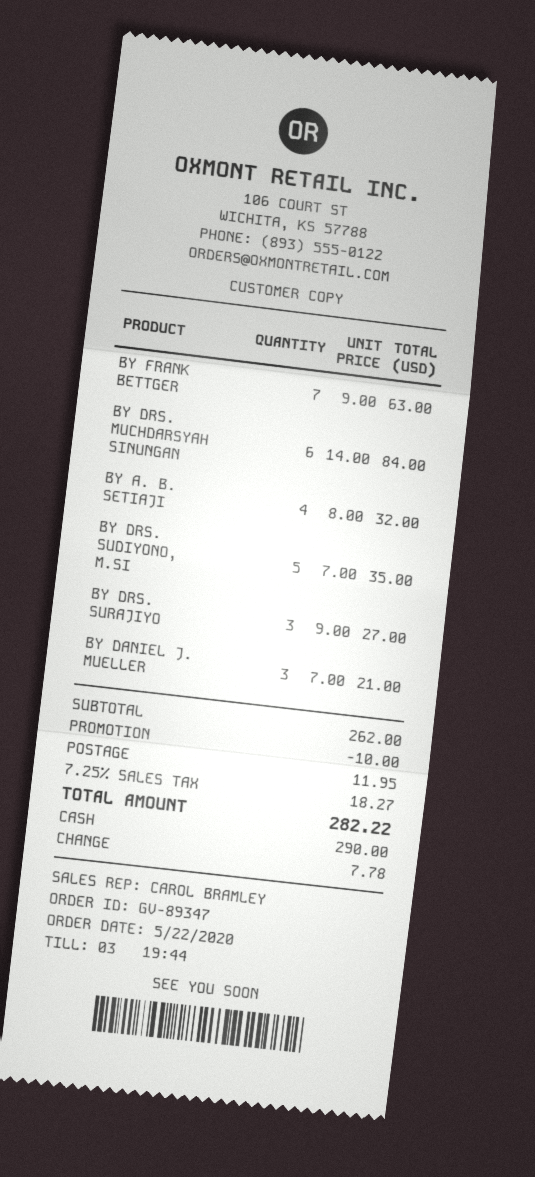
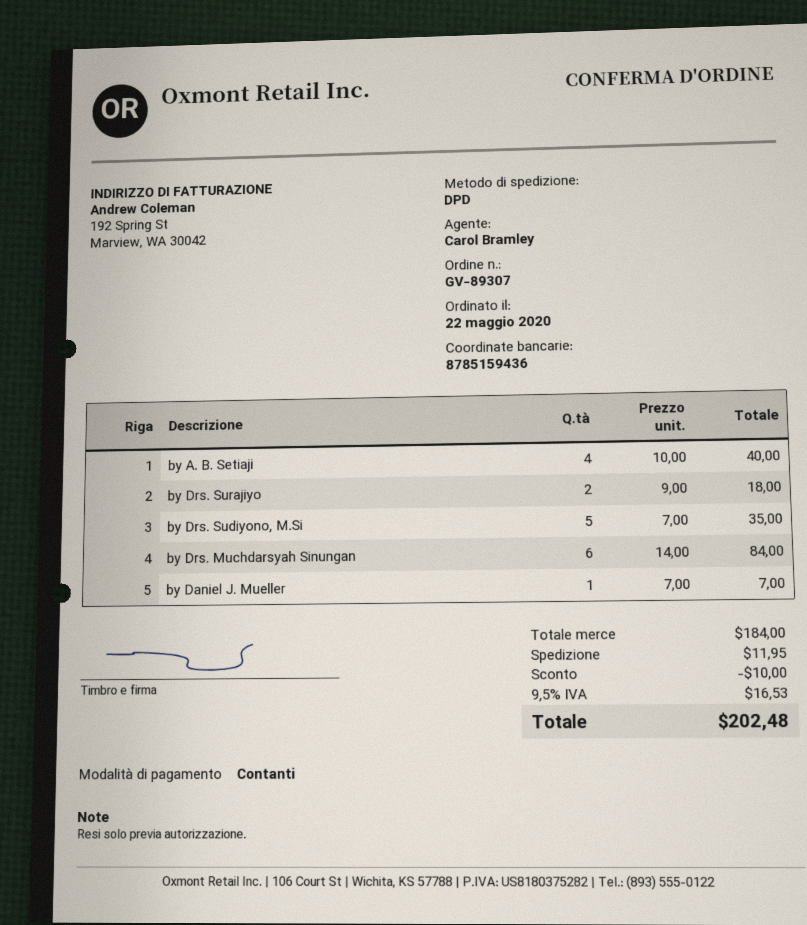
order number: GV-89347 -> GV-89307
BY FRANK BETTGER: 7 x 9.00 = 63.00 -> none
BY A. B. SETIAJI: 4 x 8.00 = 32.00 -> 4 x 10.00 = 40.00
BY DRS. SURAJIYO: 3 x 9.00 = 27.00 -> 2 x 9.00 = 18.00
BY DANIEL J. MUELLER: 3 x 7.00 = 21.00 -> 1 x 7.00 = 7.00
subtotal: 262.00 -> 184.00
tax: 7.25% = 18.27 -> 9.5% = 16.53
total: 282.22 -> 202.48

